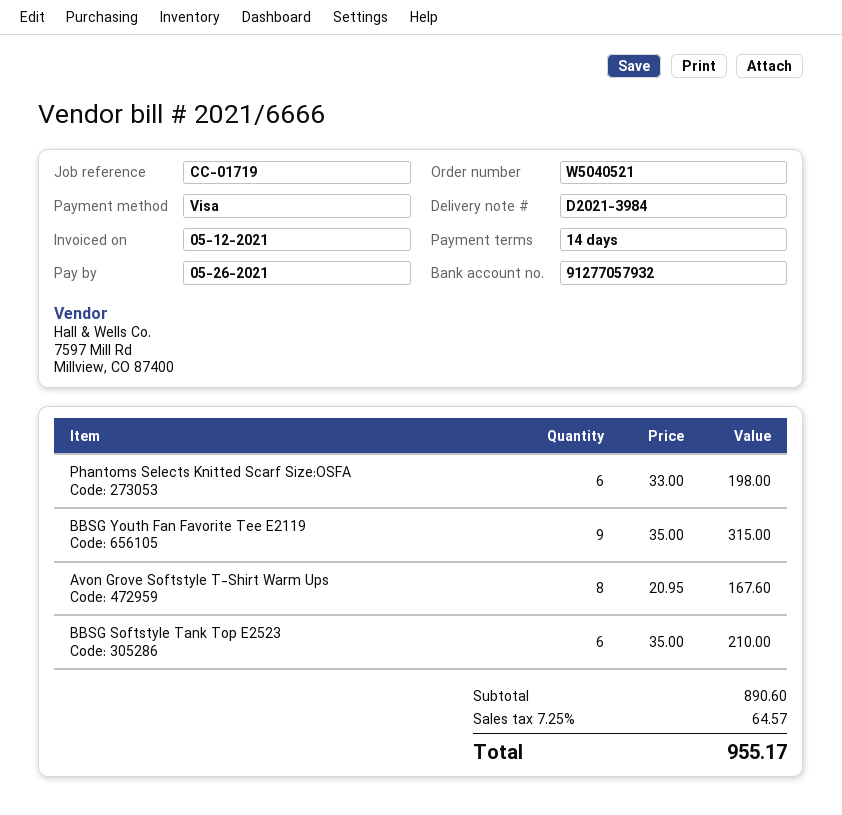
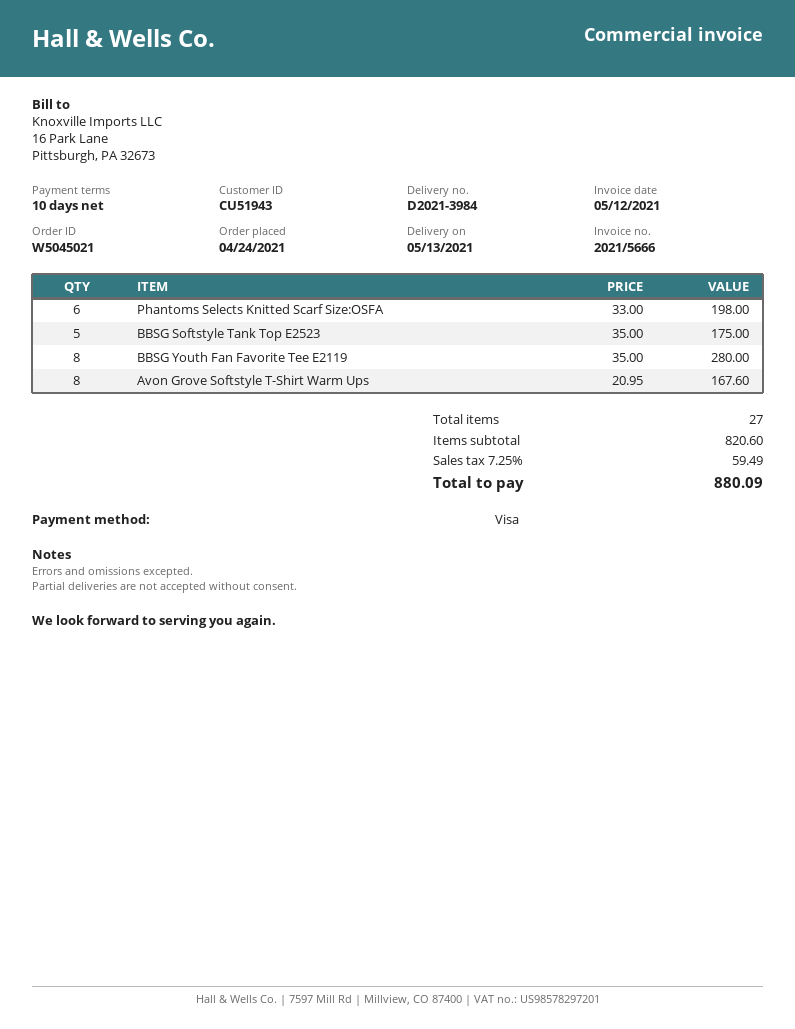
order number: W5040521 -> W5045021
invoice number: 2021/6666 -> 2021/5666
payment terms: 14 days -> 10 days
BBSG Youth Fan Favorite Tee E2119: 9 x 35.00 = 315.00 -> 8 x 35.00 = 280.00
BBSG Softstyle Tank Top E2523: 6 x 35.00 = 210.00 -> 5 x 35.00 = 175.00
subtotal: 890.60 -> 820.60
tax: 7.25% = 64.57 -> 7.25% = 59.49
total: 955.17 -> 880.09

